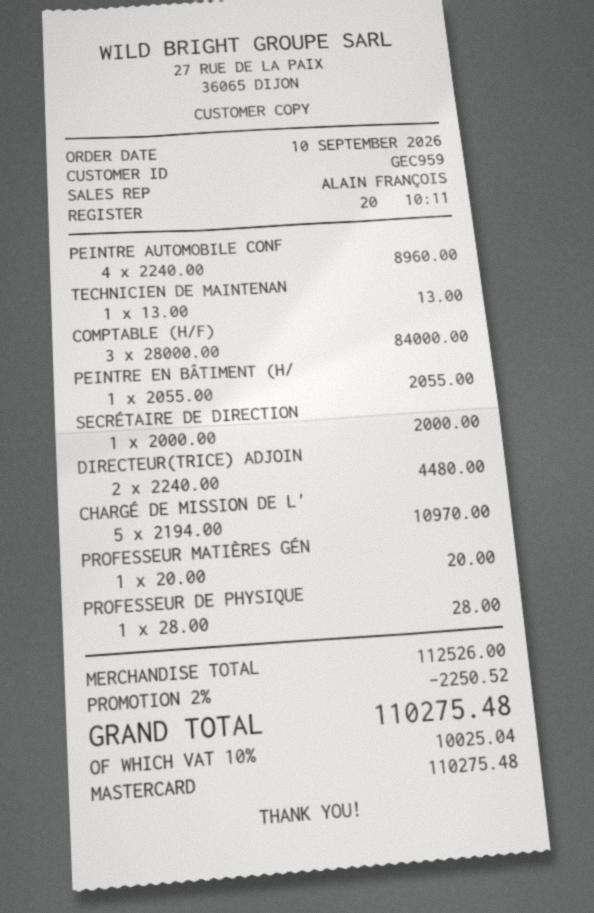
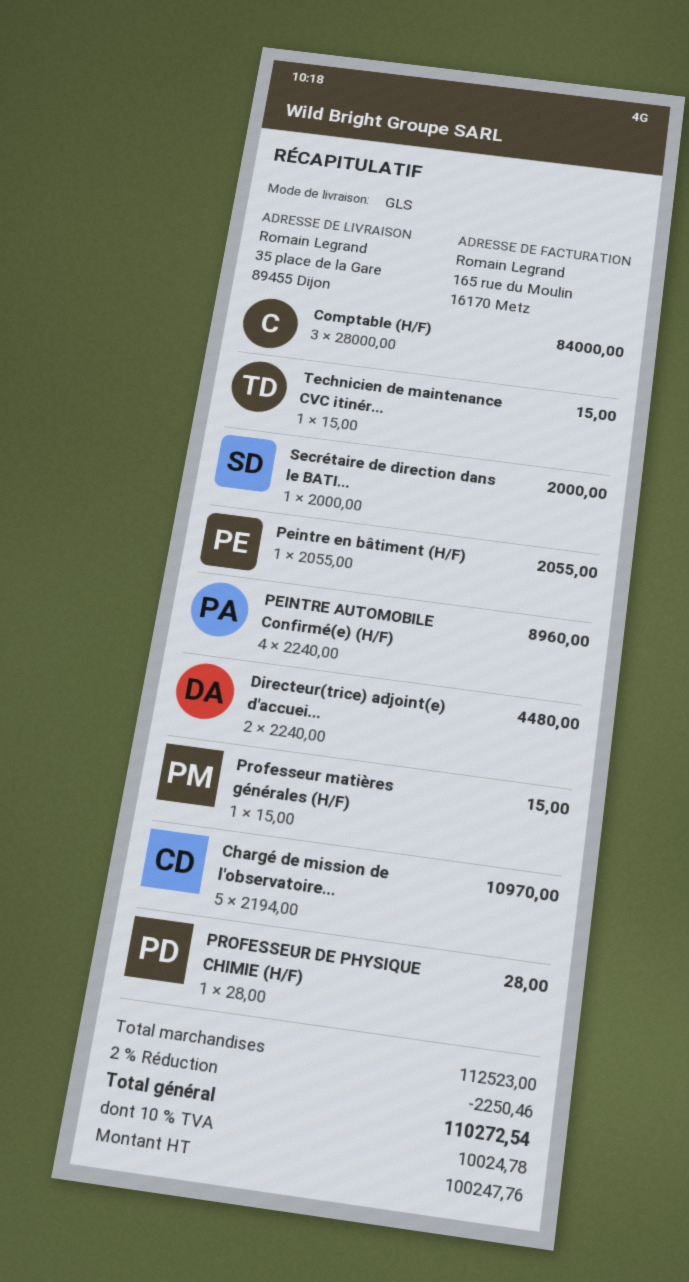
TECHNICIEN DE MAINTENAN: 1 x 13.00 = 13.00 -> 1 x 15.00 = 15.00
PROFESSEUR MATIÈRES GÉN: 1 x 20.00 = 20.00 -> 1 x 15.00 = 15.00
subtotal: 112526.00 -> 112523.00
discount: 2% = 2250.52 -> 2% = 2250.46
tax: 10% = 10025.04 -> 10% = 10024.78
total: 110275.48 -> 110272.54

